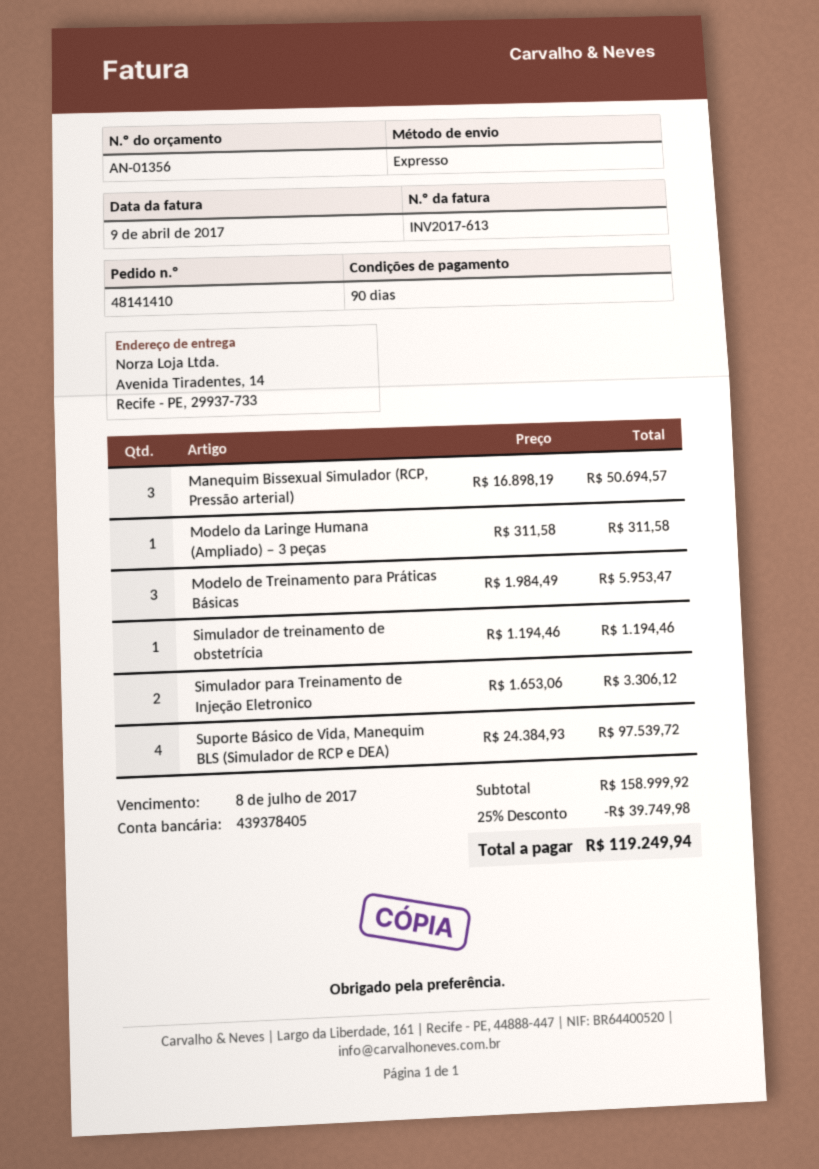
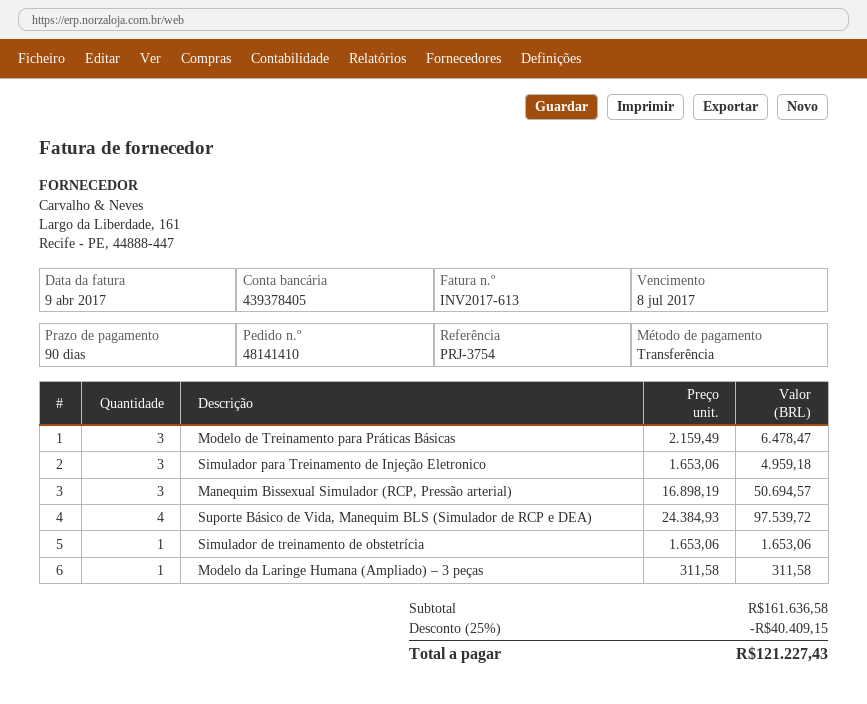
Modelo de Treinamento para Práticas Básicas: 3 x 1984.49 = 5953.47 -> 3 x 2159.49 = 6478.47
Simulador de treinamento de obstetrícia: 1 x 1194.46 = 1194.46 -> 1 x 1653.06 = 1653.06
Simulador para Treinamento de Injeção Eletronico: 2 x 1653.06 = 3306.12 -> 3 x 1653.06 = 4959.18
subtotal: 158999.92 -> 161636.58
discount: 25% = 39749.98 -> 25% = 40409.15
total: 119249.94 -> 121227.43

